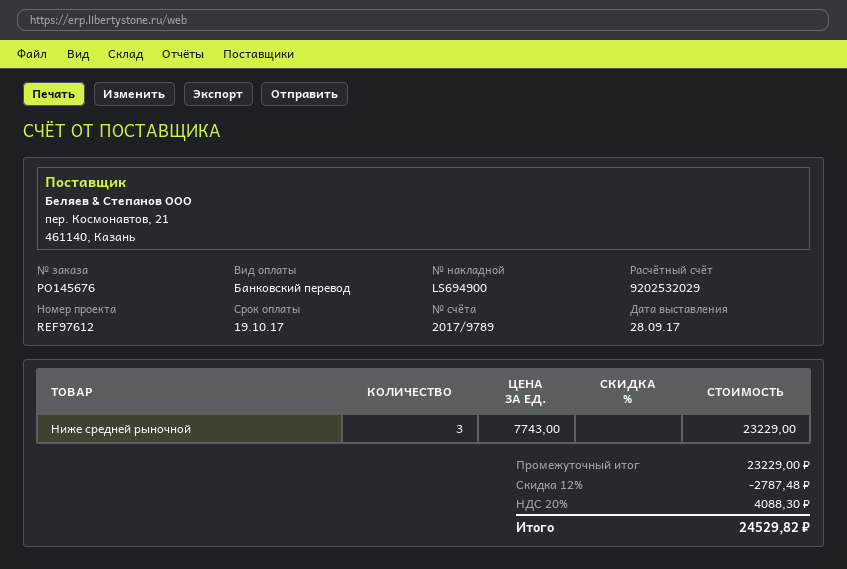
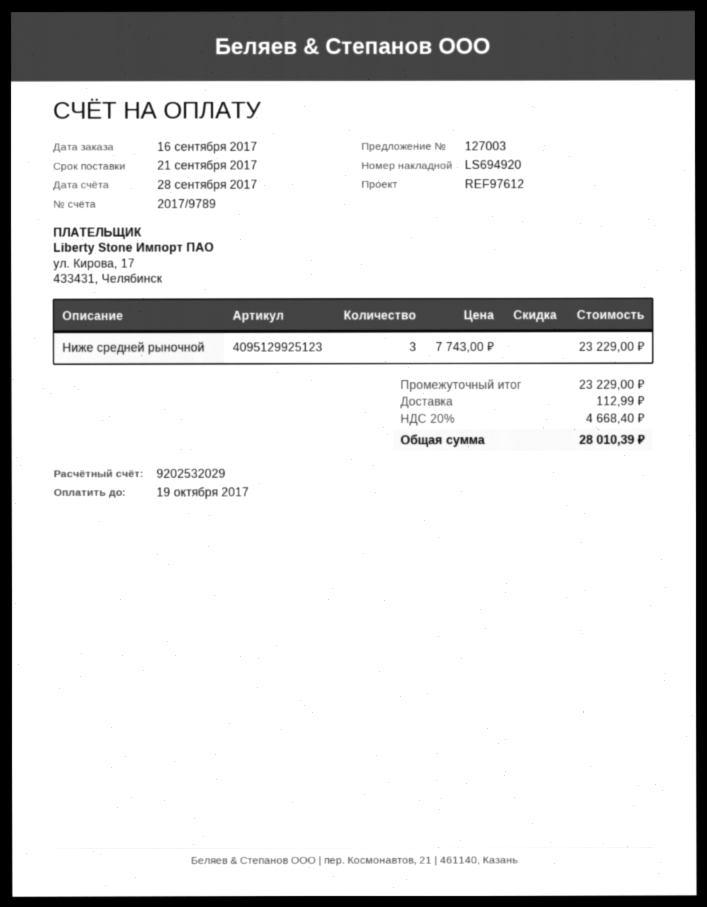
delivery note number: LS694900 -> LS694920
discount: 12% = 2787.48 -> none
shipping: none -> 112.99
tax: 20% = 4088.30 -> 20% = 4668.40
total: 24529.82 -> 28010.39

